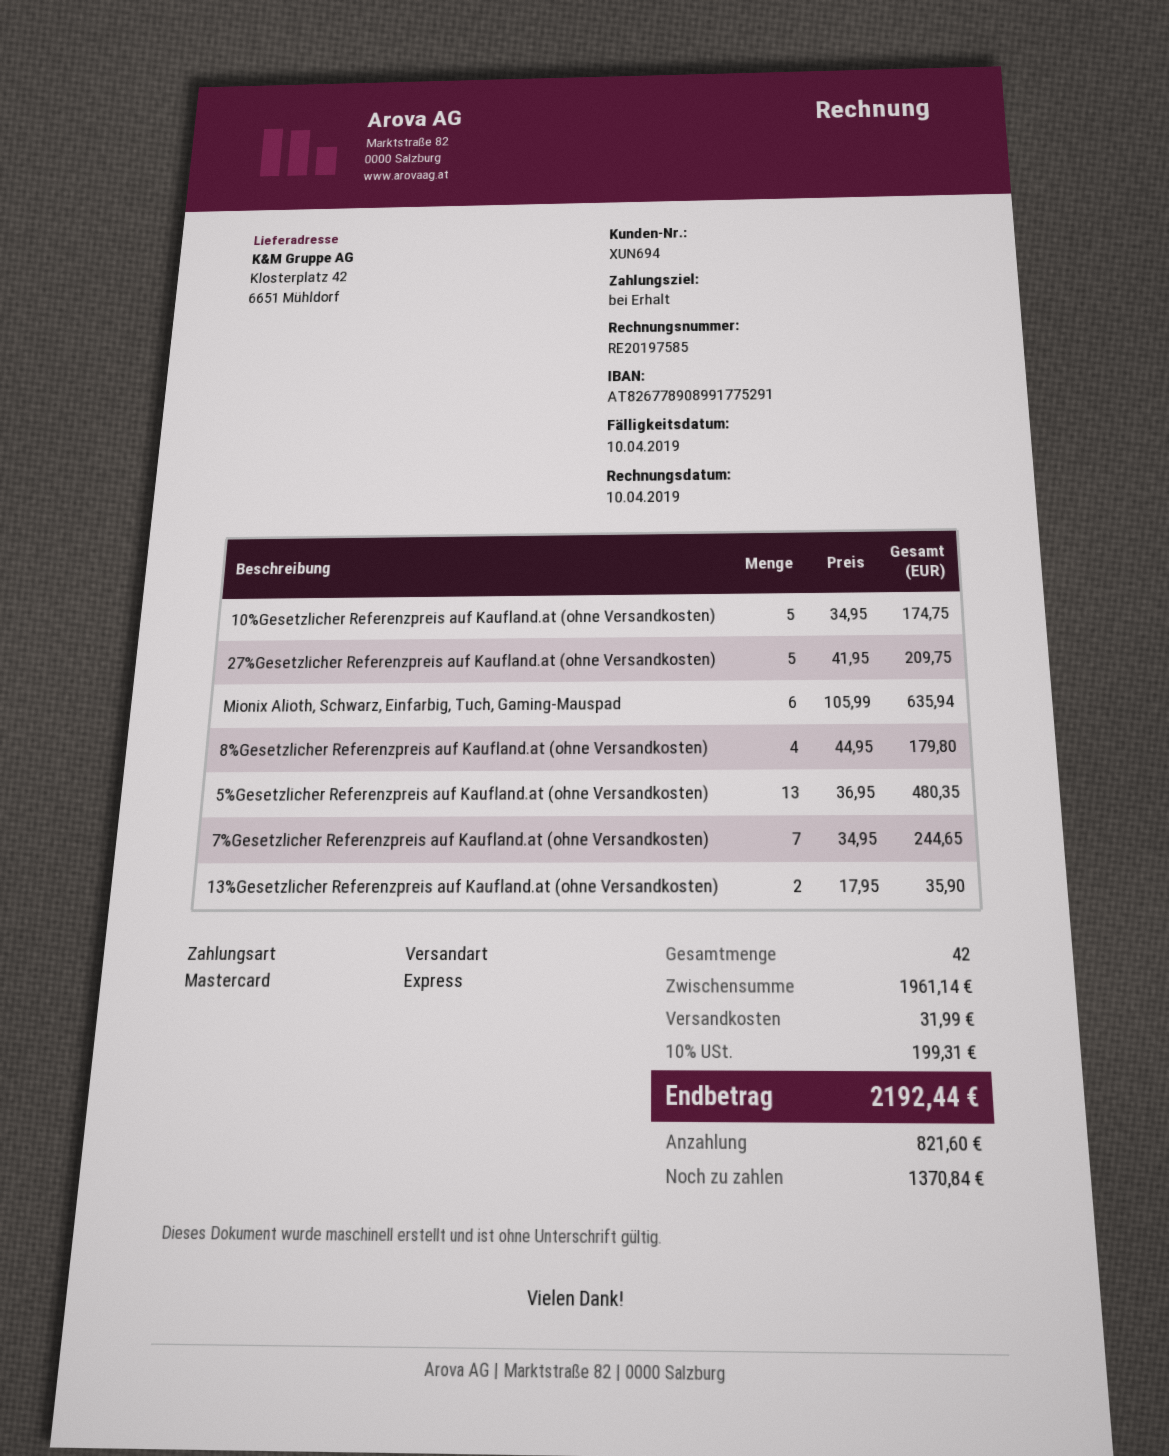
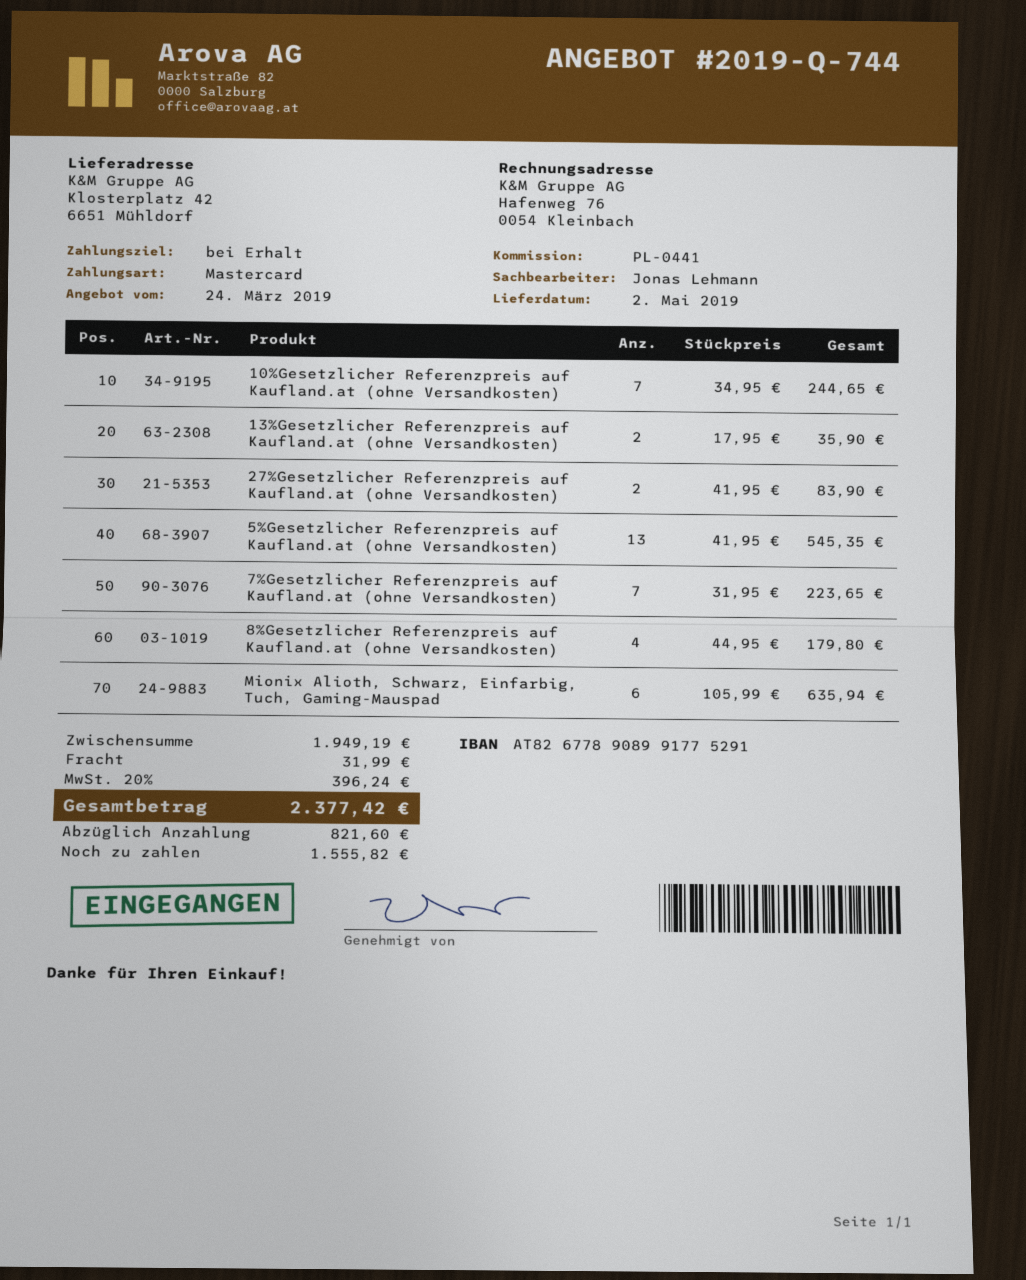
10%Gesetzlicher Referenzpreis auf Kaufland.at (ohne Versandkosten): 5 x 34.95 = 174.75 -> 7 x 34.95 = 244.65
27%Gesetzlicher Referenzpreis auf Kaufland.at (ohne Versandkosten): 5 x 41.95 = 209.75 -> 2 x 41.95 = 83.90
5%Gesetzlicher Referenzpreis auf Kaufland.at (ohne Versandkosten): 13 x 36.95 = 480.35 -> 13 x 41.95 = 545.35
7%Gesetzlicher Referenzpreis auf Kaufland.at (ohne Versandkosten): 7 x 34.95 = 244.65 -> 7 x 31.95 = 223.65
subtotal: 1961.14 -> 1949.19
tax: 10% = 199.31 -> 20% = 396.24
total: 2192.44 -> 2377.42
balance: 1370.84 -> 1555.82

